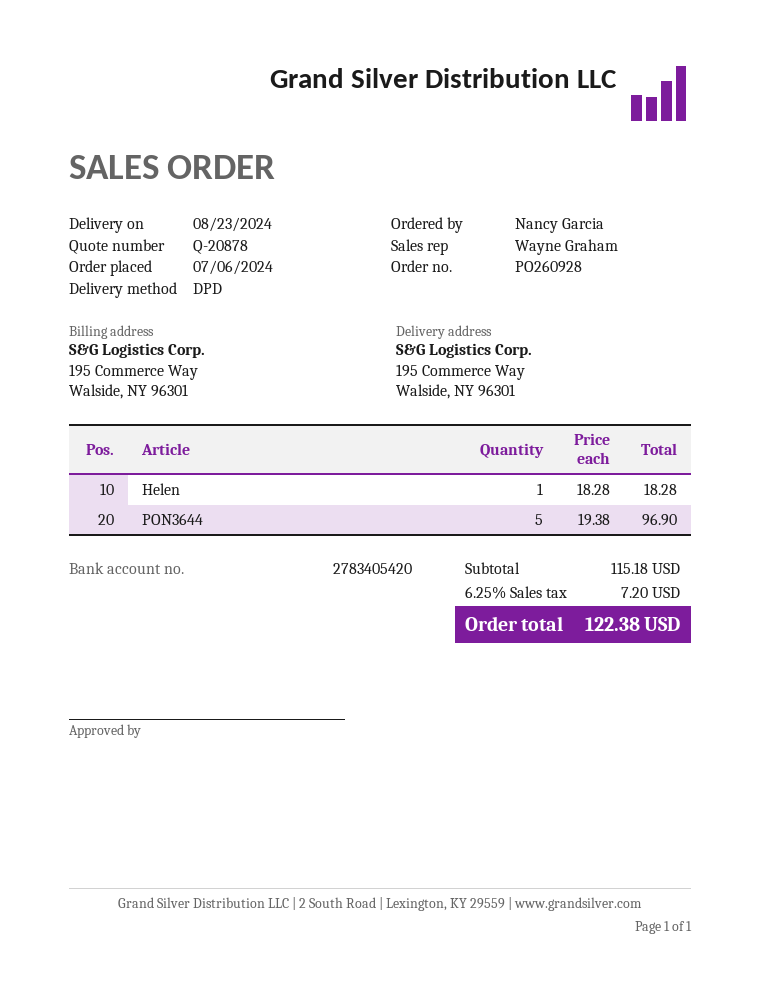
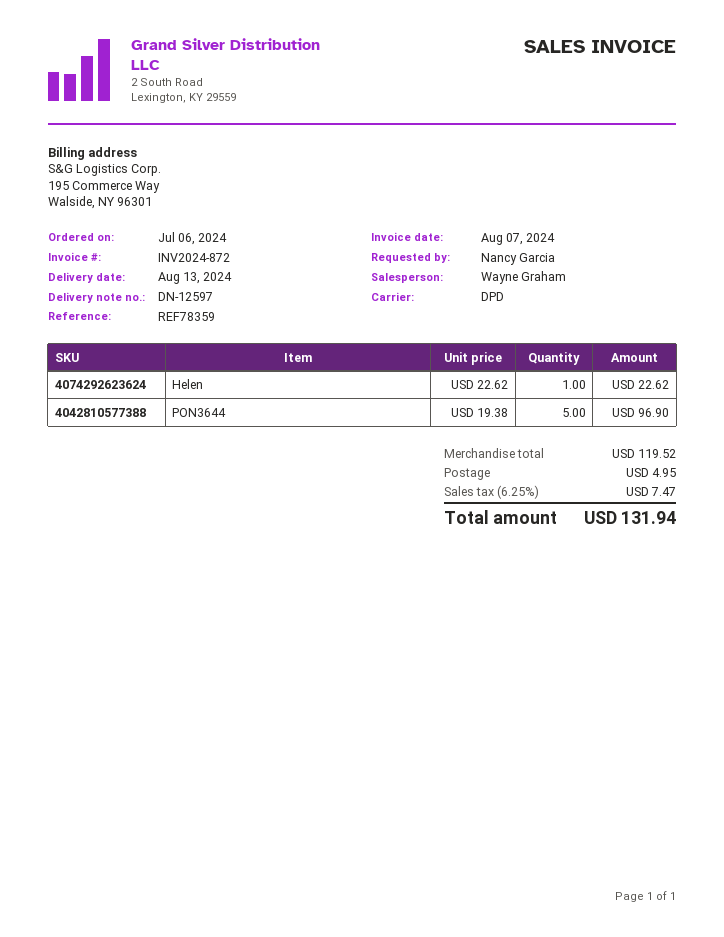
delivery date: 2024-08-23 -> 2024-08-13
Helen: 1 x 18.28 = 18.28 -> 1 x 22.62 = 22.62
subtotal: 115.18 -> 119.52
shipping: none -> 4.95
tax: 6.25% = 7.20 -> 6.25% = 7.47
total: 122.38 -> 131.94

